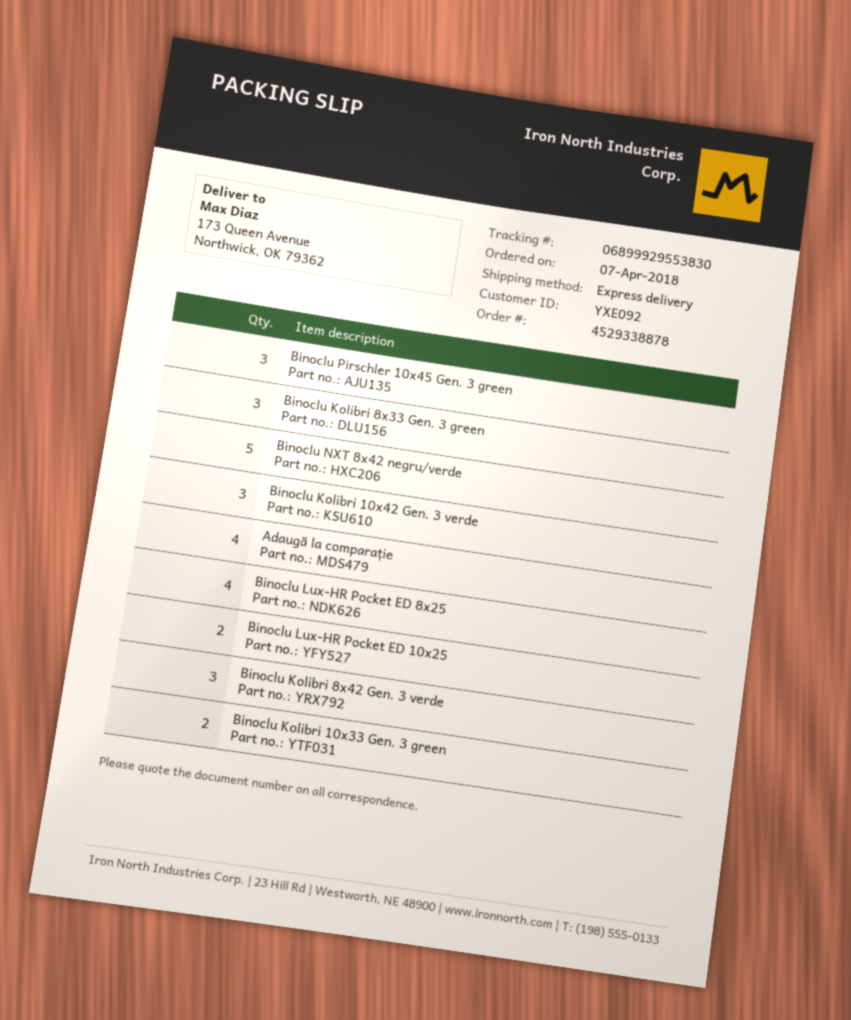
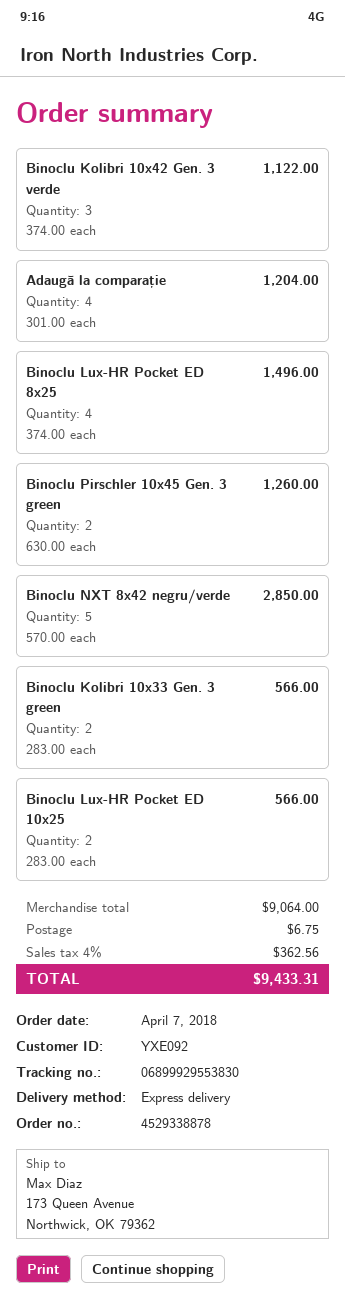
Binoclu Pirschler 10x45 Gen. 3 green: 3 -> 2
Binoclu Kolibri 8x33 Gen. 3 green: 3 -> none
Binoclu Kolibri 8x42 Gen. 3 verde: 3 -> none

